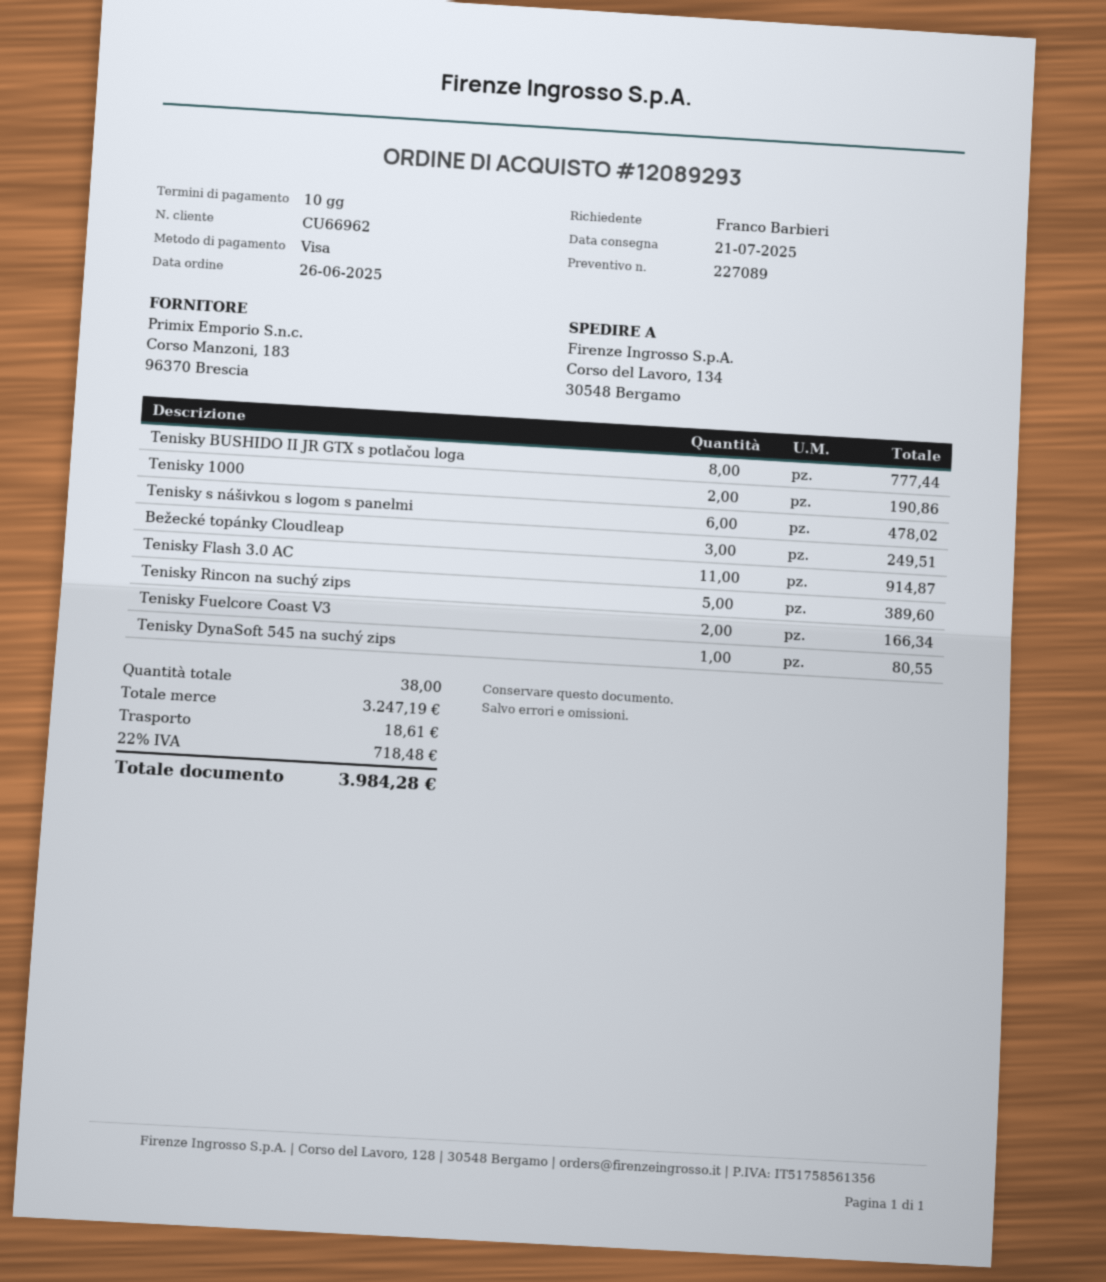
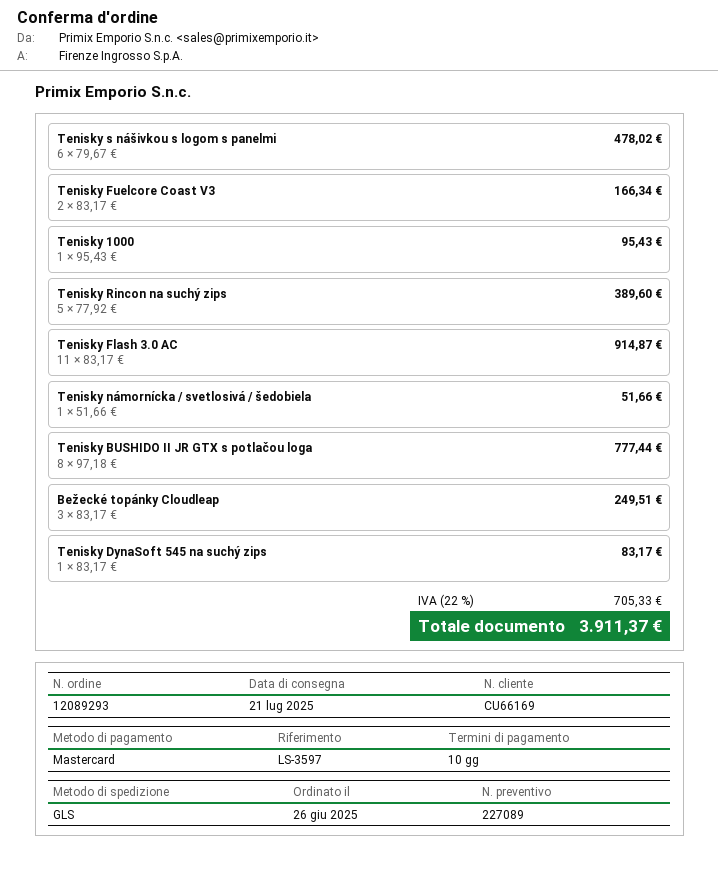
customer number: CU66962 -> CU66169
payment method: Visa -> Mastercard
Tenisky 1000: 2 for 190.86 -> 1 for 95.43
Tenisky DynaSoft 545 na suchý zips: 1 for 80.55 -> 1 for 83.17
Tenisky námornícka / svetlosivá / šedobiela: none -> 1 for 51.66
shipping: 18.61 -> none
tax: 22% = 718.48 -> 22% = 705.33
total: 3984.28 -> 3911.37

